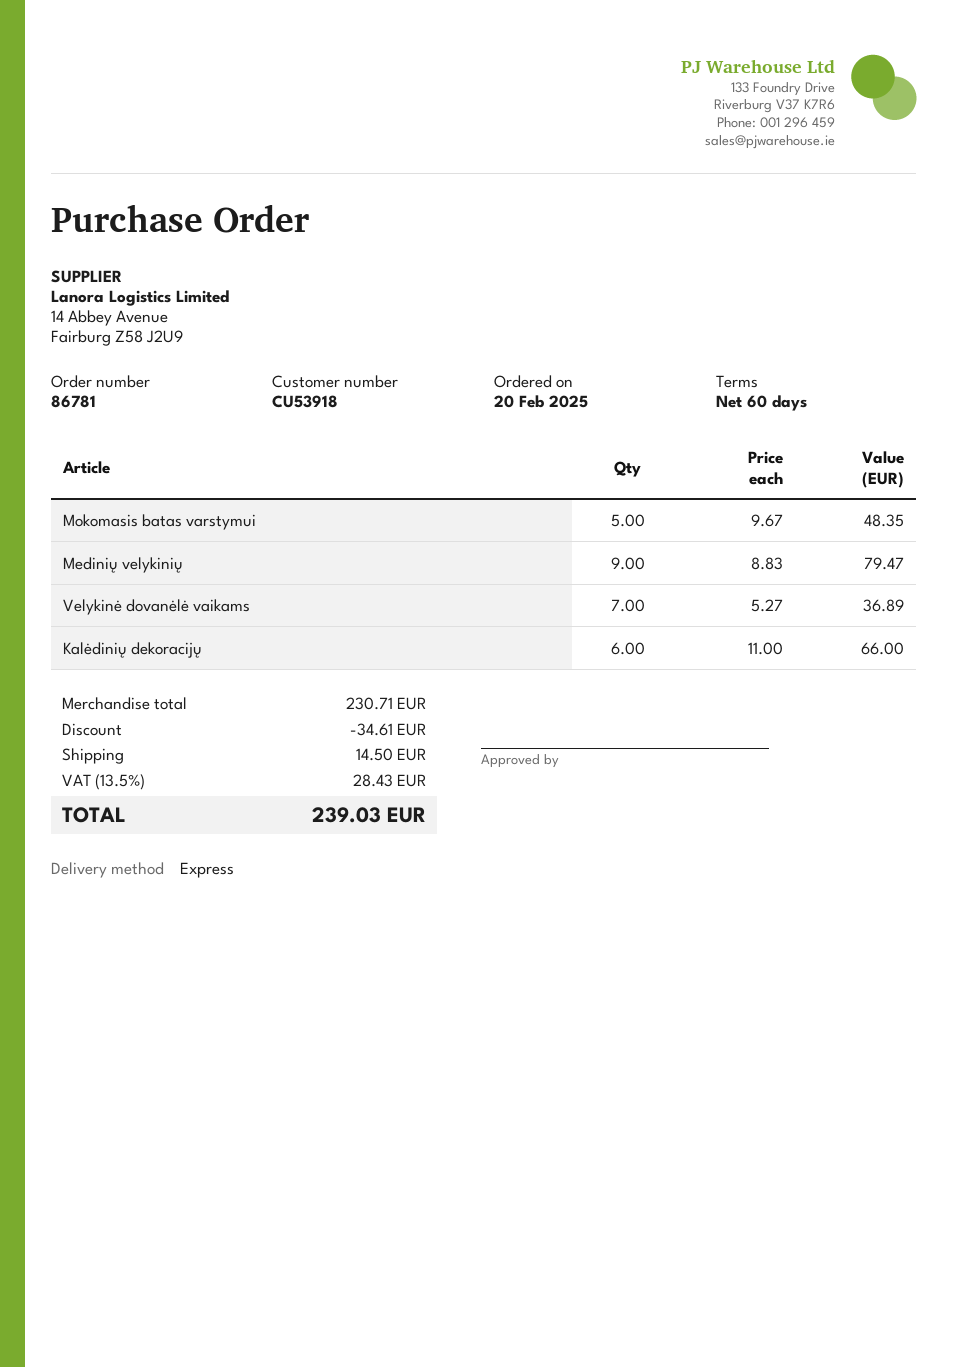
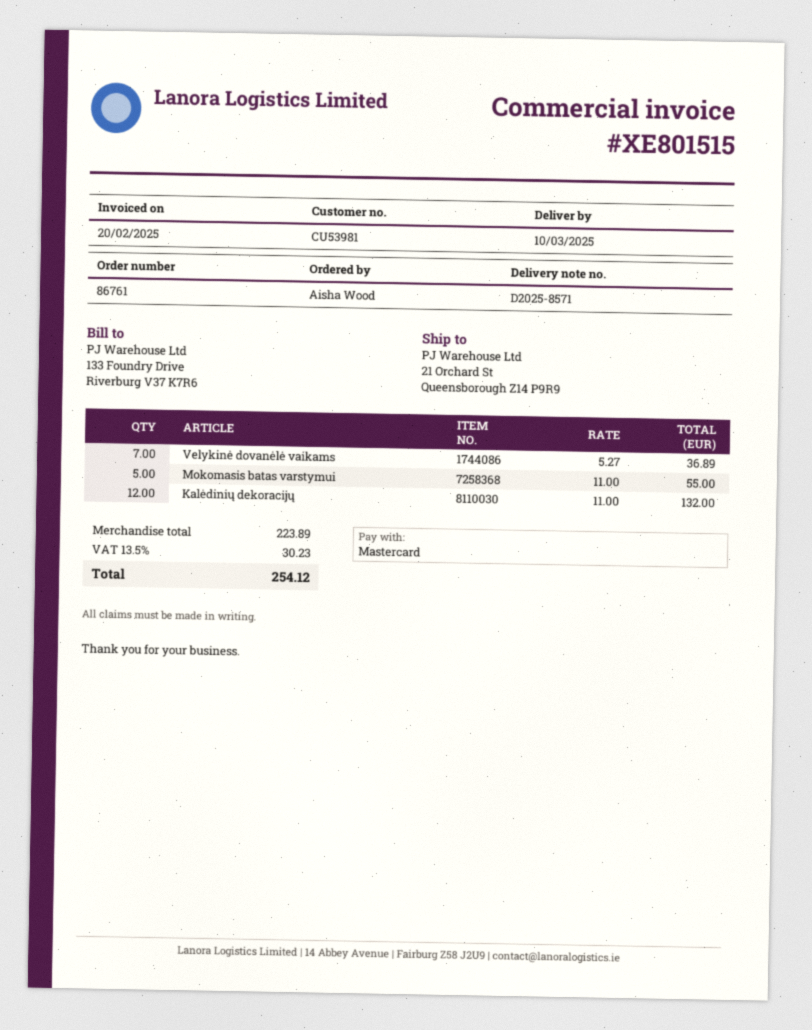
order number: 86781 -> 86761
customer number: CU53918 -> CU53981
Mokomasis batas varstymui: 5 x 9.67 = 48.35 -> 5 x 11.00 = 55.00
Medinių velykinių: 9 x 8.83 = 79.47 -> none
Kalėdinių dekoracijų: 6 x 11.00 = 66.00 -> 12 x 11.00 = 132.00
subtotal: 230.71 -> 223.89
discount: 34.61 -> none
shipping: 14.50 -> none
tax: 13.5% = 28.43 -> 13.5% = 30.23
total: 239.03 -> 254.12

